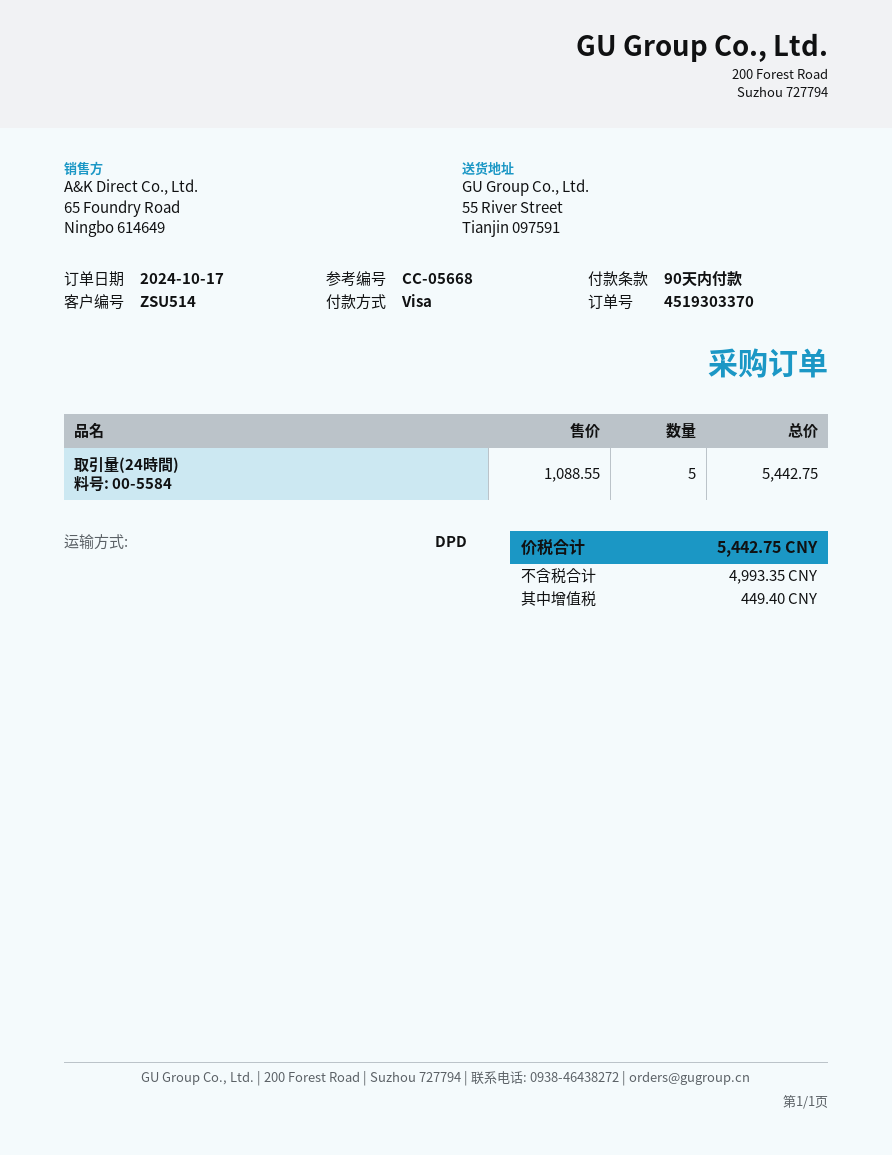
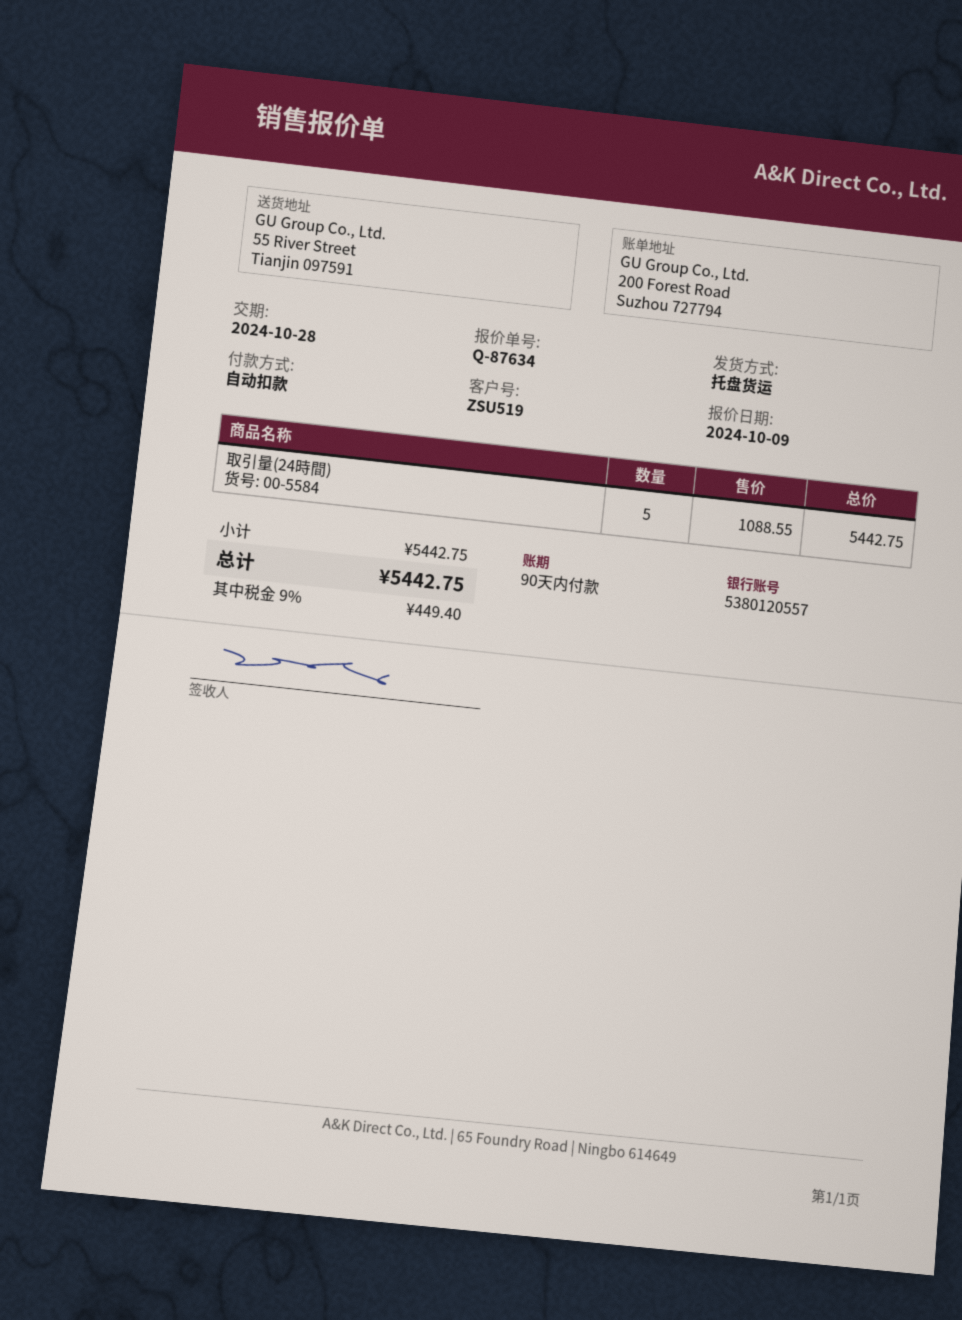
customer number: ZSU514 -> ZSU519
payment method: Visa -> direct debit
shipping method: DPD -> pallet freight

